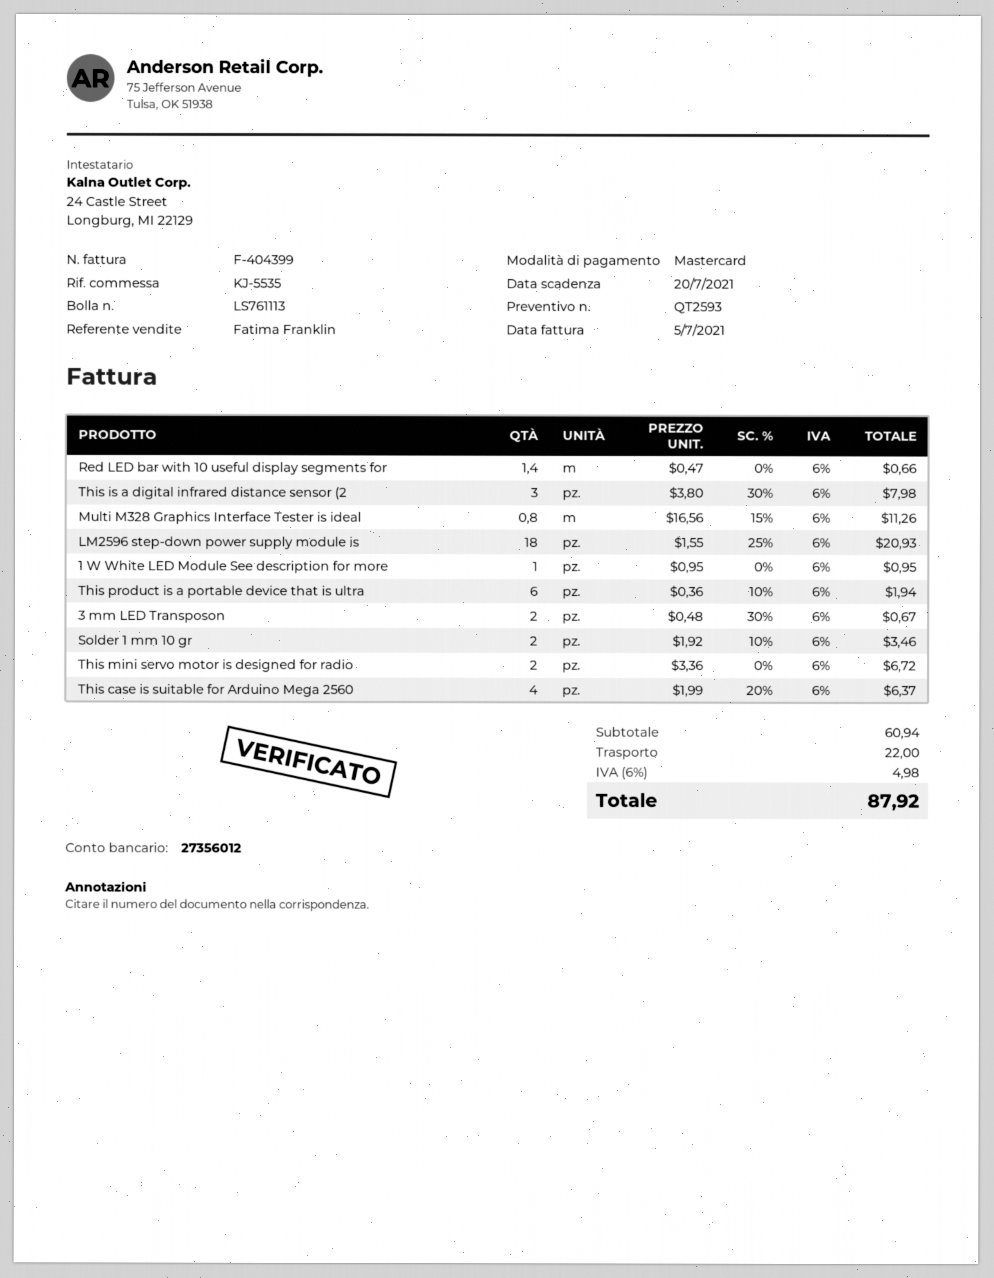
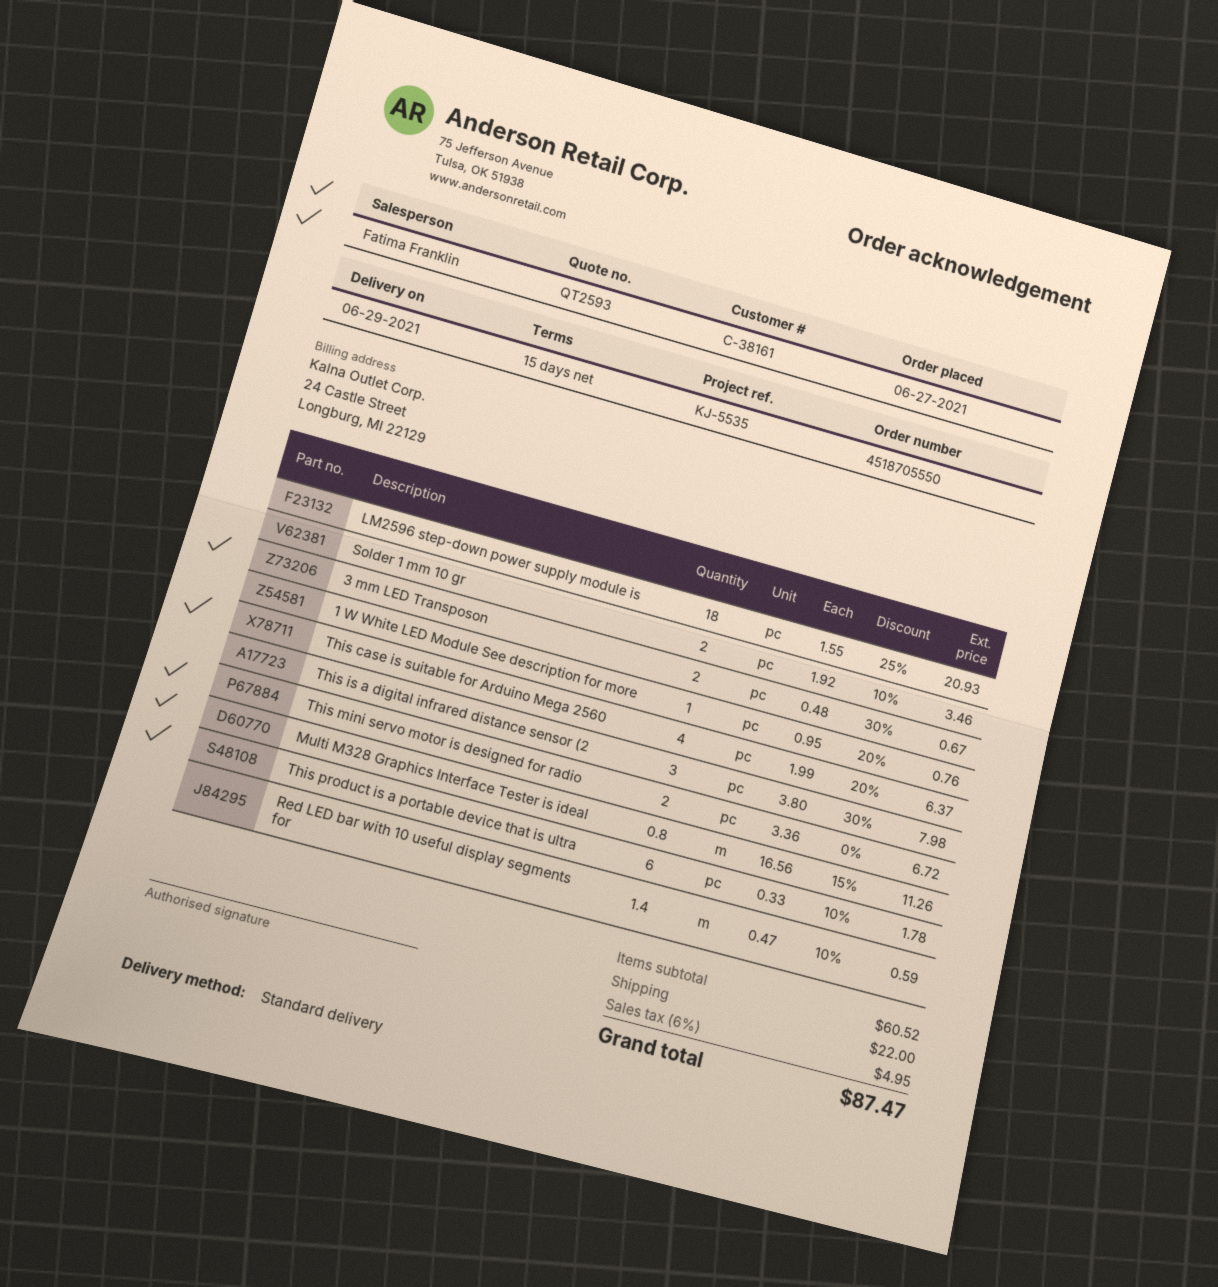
Red LED bar with 10 useful display segments for: 1.4 x 0.47 = 0.66 -> 1.4 x 0.47 - 10% = 0.59
1 W White LED Module See description for more: 1 x 0.95 = 0.95 -> 1 x 0.95 - 20% = 0.76
This product is a portable device that is ultra: 6 x 0.36 - 10% = 1.94 -> 6 x 0.33 - 10% = 1.78
subtotal: 60.94 -> 60.52
tax: 6% = 4.98 -> 6% = 4.95
total: 87.92 -> 87.47

